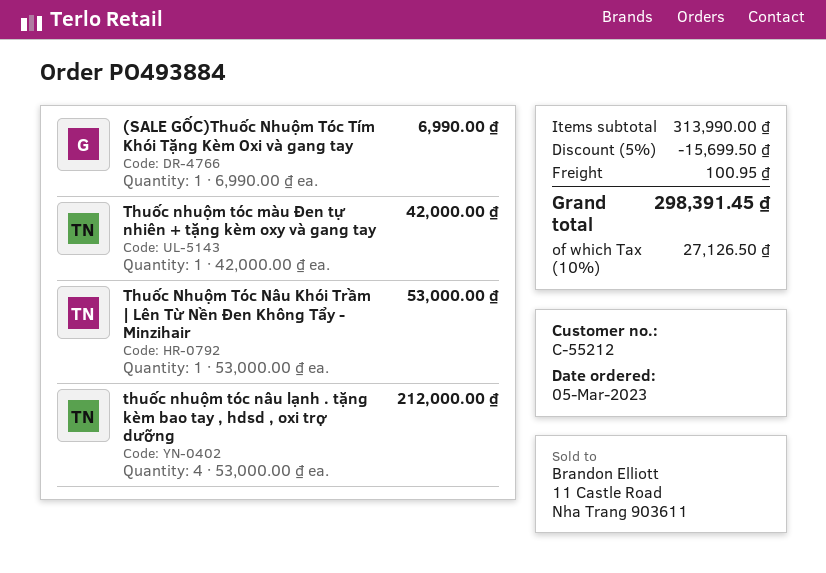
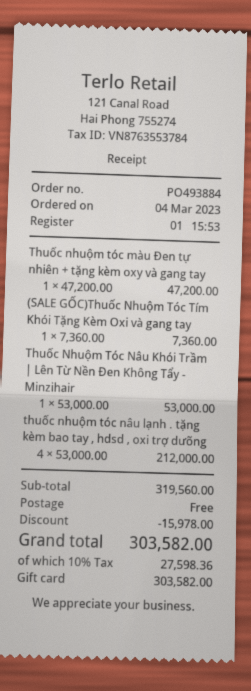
order date: 2023-03-05 -> 2023-03-04
(SALE GỐC)Thuốc Nhuộm Tóc Tím Khói Tặng Kèm Oxi và gang tay: 1 x 6990.00 = 6990.00 -> 1 x 7360.00 = 7360.00
Thuốc nhuộm tóc màu Đen tự nhiên + tặng kèm oxy và gang tay: 1 x 42000.00 = 42000.00 -> 1 x 47200.00 = 47200.00
subtotal: 313990.00 -> 319560.00
discount: 15699.50 -> 15978.00
shipping: 100.95 -> 0.00
tax: 10% = 27126.50 -> 10% = 27598.36
total: 298391.45 -> 303582.00

